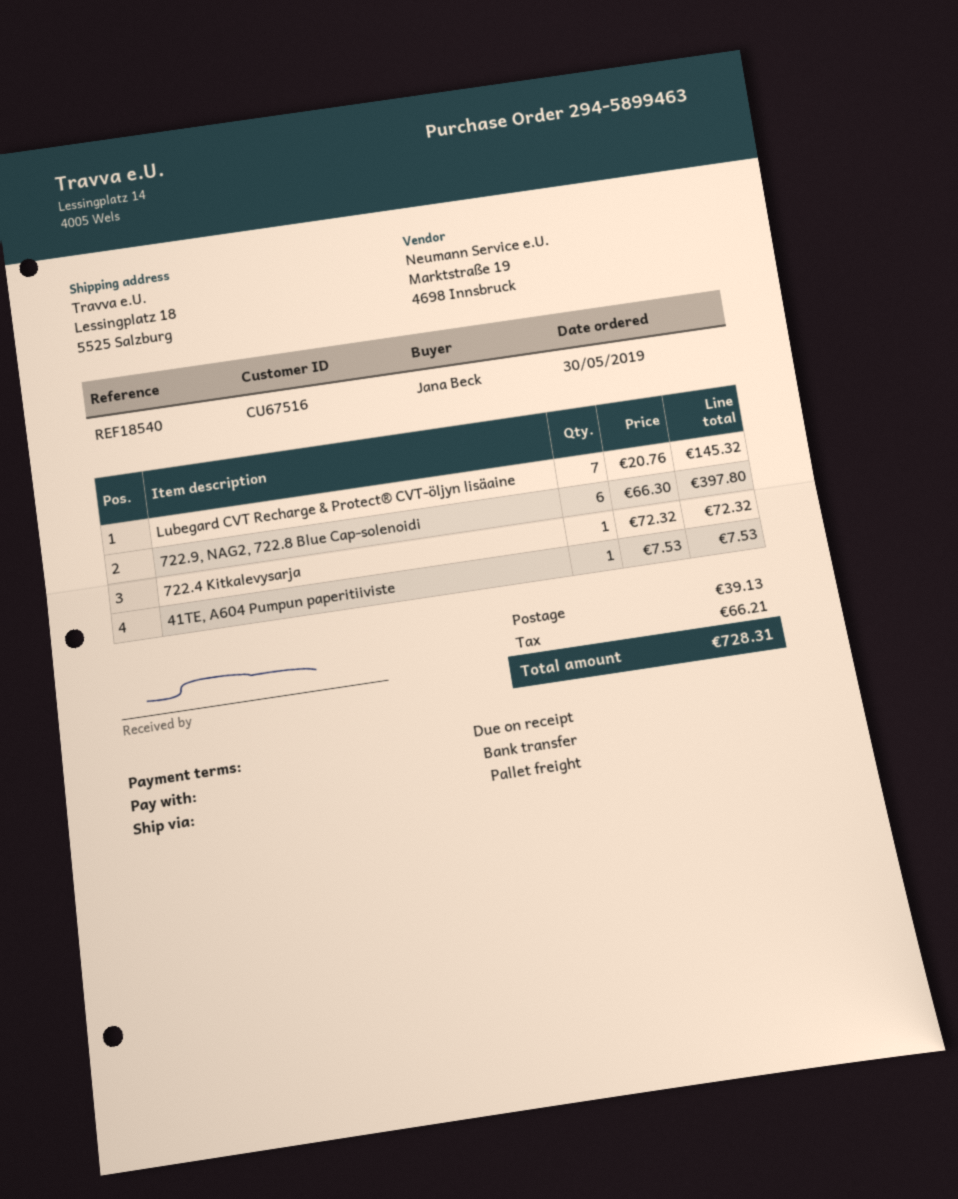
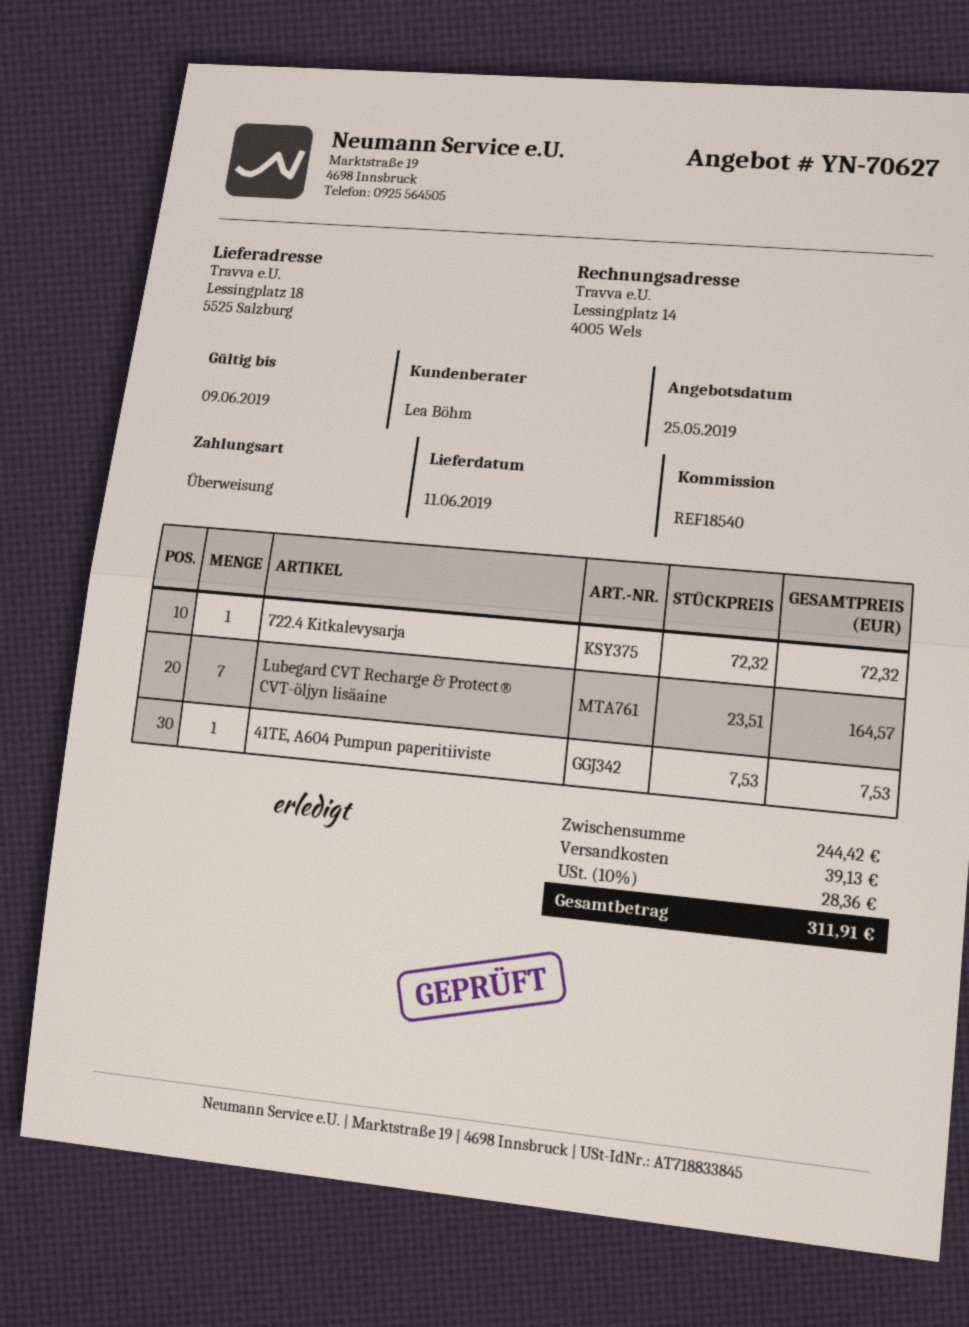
Lubegard CVT Recharge & Protect® CVT-öljyn lisäaine: 7 x 20.76 = 145.32 -> 7 x 23.51 = 164.57
722.9, NAG2, 722.8 Blue Cap-solenoidi: 6 x 66.30 = 397.80 -> none
tax: 66.21 -> 28.36
total: 728.31 -> 311.91

